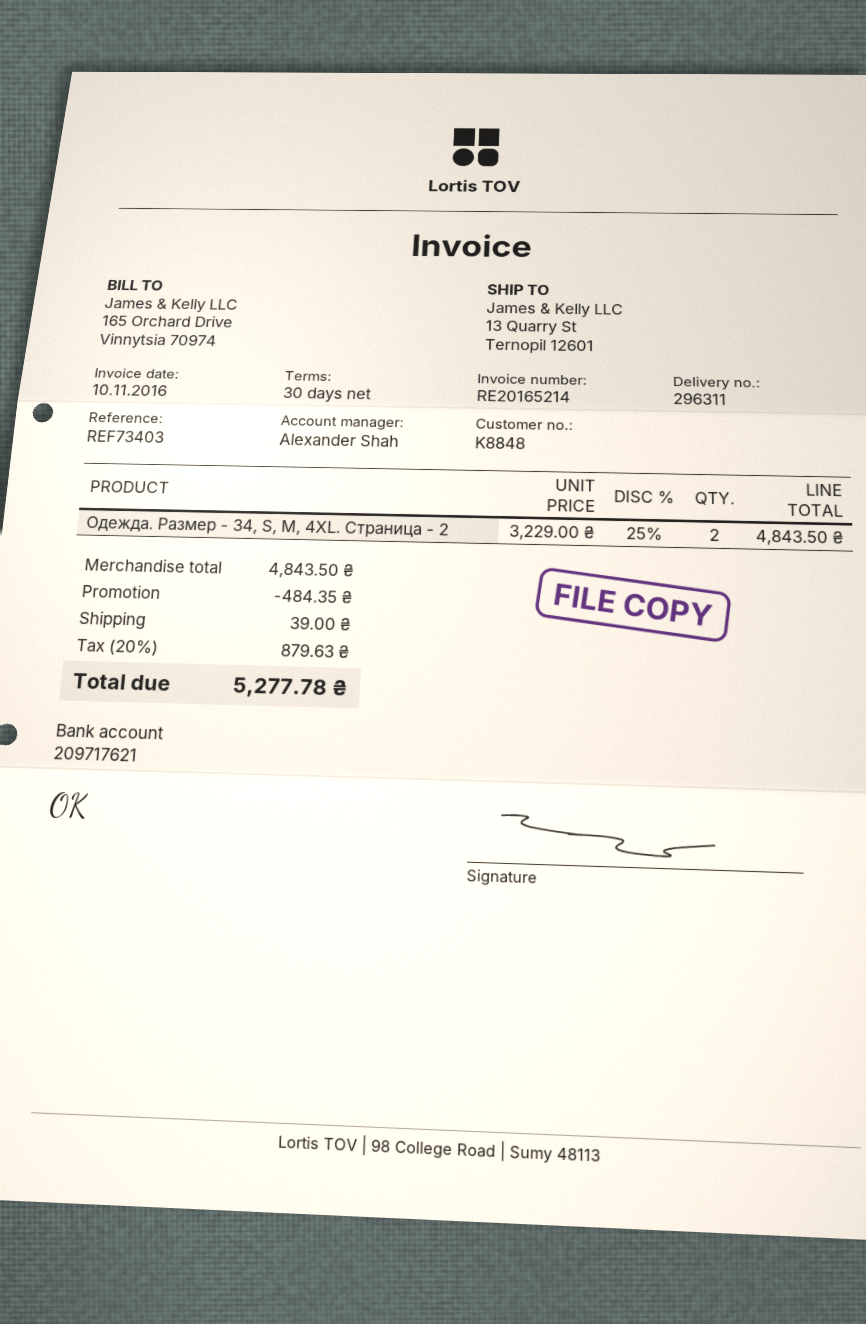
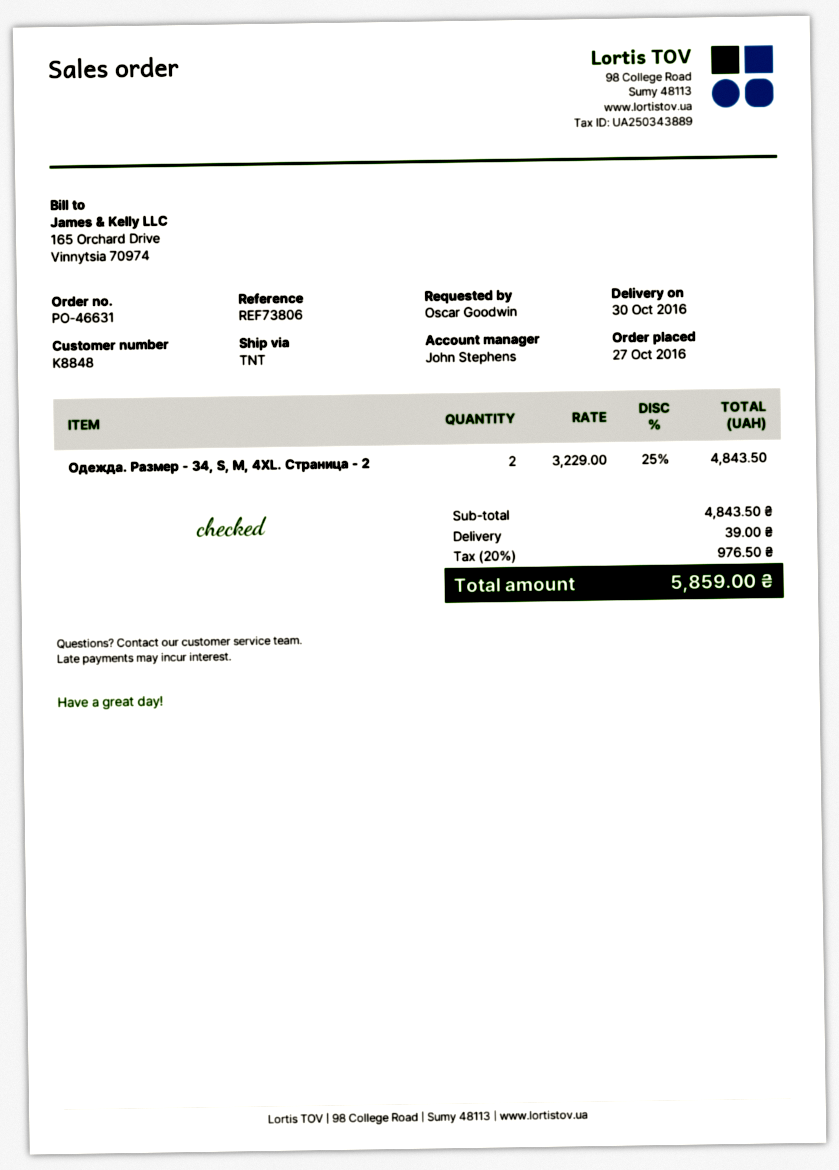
reference: REF73403 -> REF73806
sales rep: Alexander Shah -> John Stephens
discount: 484.35 -> none
tax: 20% = 879.63 -> 20% = 976.50
total: 5277.78 -> 5859.00

